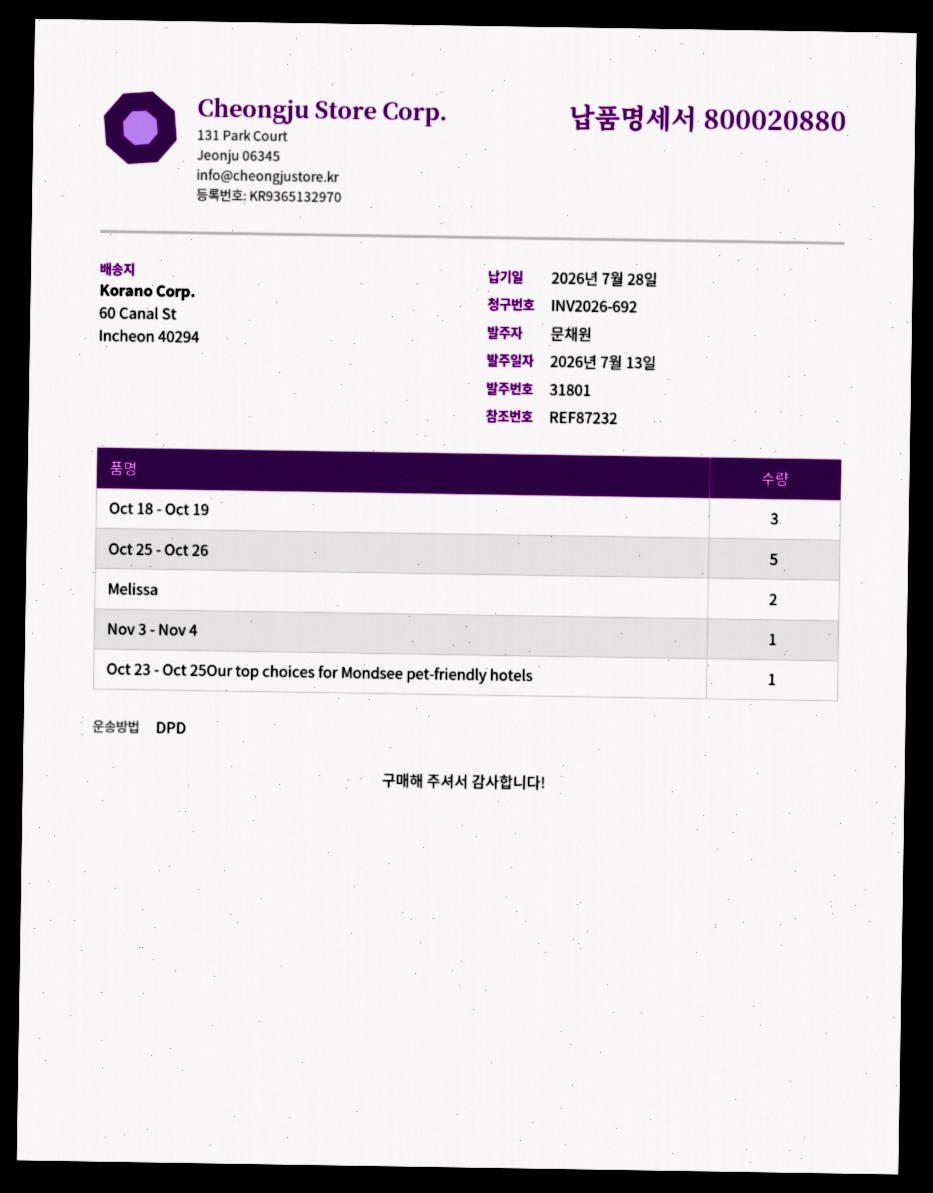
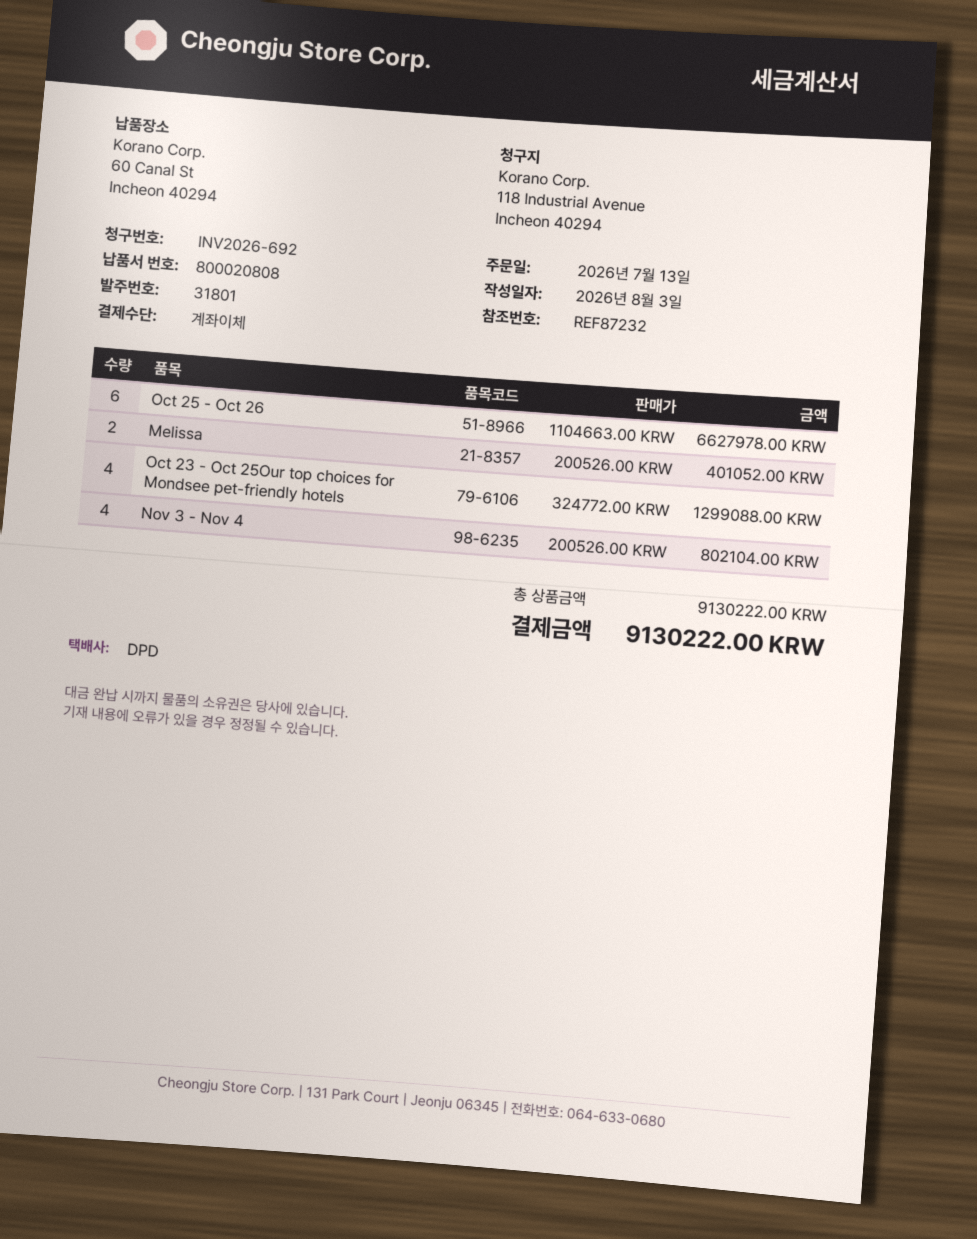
delivery note number: 800020880 -> 800020808
Oct 18 - Oct 19: 3 -> none
Oct 25 - Oct 26: 5 -> 6
Nov 3 - Nov 4: 1 -> 4
Oct 23 - Oct 25Our top choices for Mondsee pet-friendly hotels: 1 -> 4

